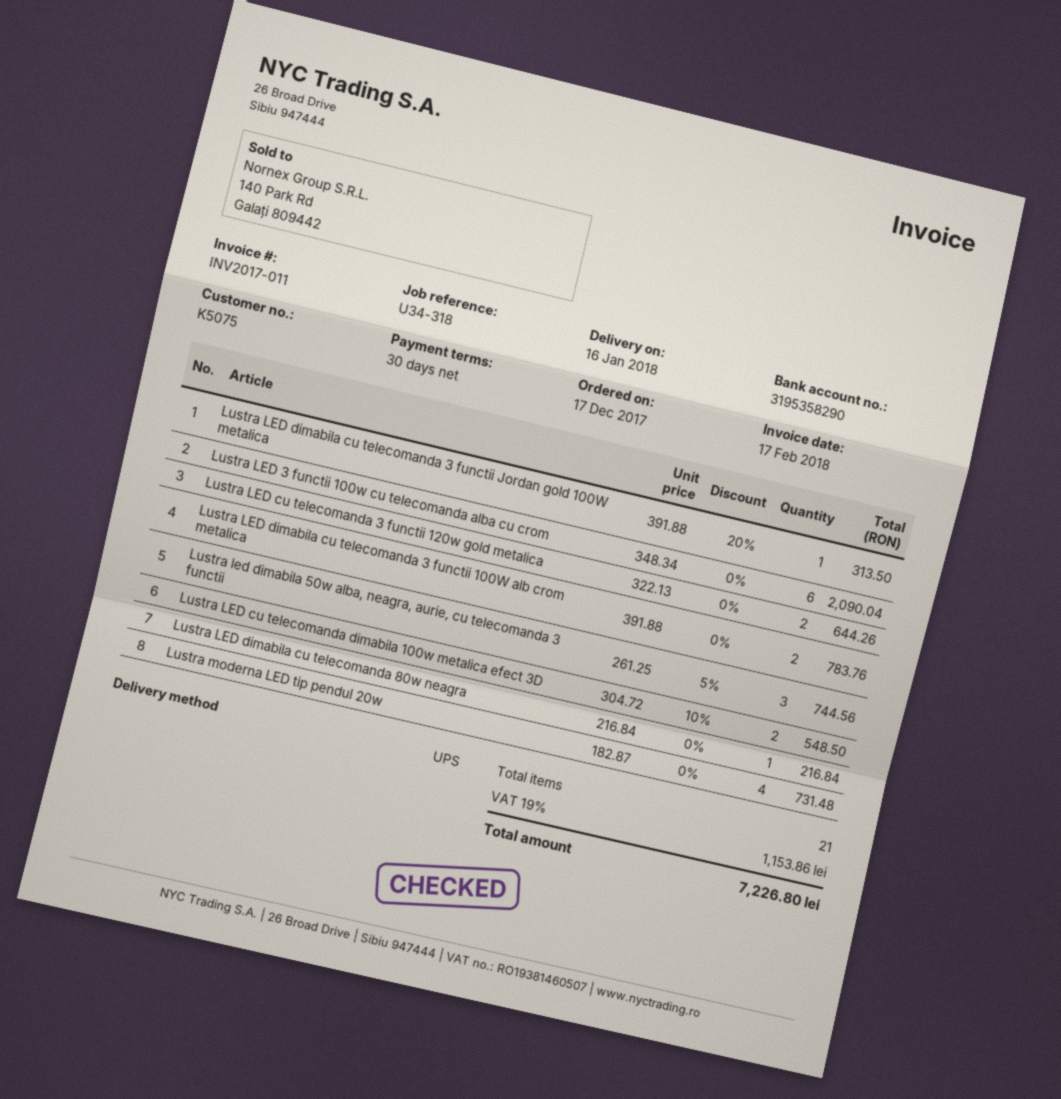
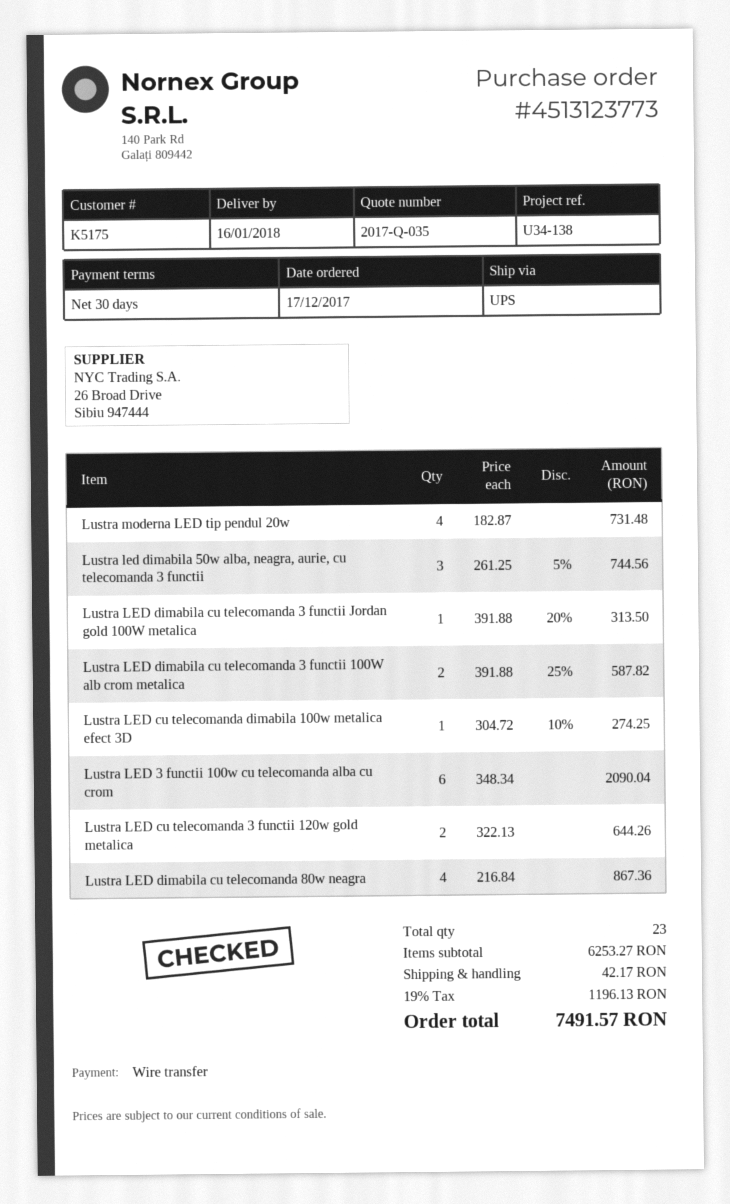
customer number: K5075 -> K5175
reference: U34-318 -> U34-138
Lustra LED dimabila cu telecomanda 3 functii 100W alb crom metalica: 2 x 391.88 = 783.76 -> 2 x 391.88 - 25% = 587.82
Lustra LED cu telecomanda dimabila 100w metalica efect 3D: 2 x 304.72 - 10% = 548.50 -> 1 x 304.72 - 10% = 274.25
Lustra LED dimabila cu telecomanda 80w neagra: 1 x 216.84 = 216.84 -> 4 x 216.84 = 867.36
total quantity: 21 -> 23
shipping: none -> 42.17
tax: 19% = 1153.86 -> 19% = 1196.13
total: 7226.80 -> 7491.57

